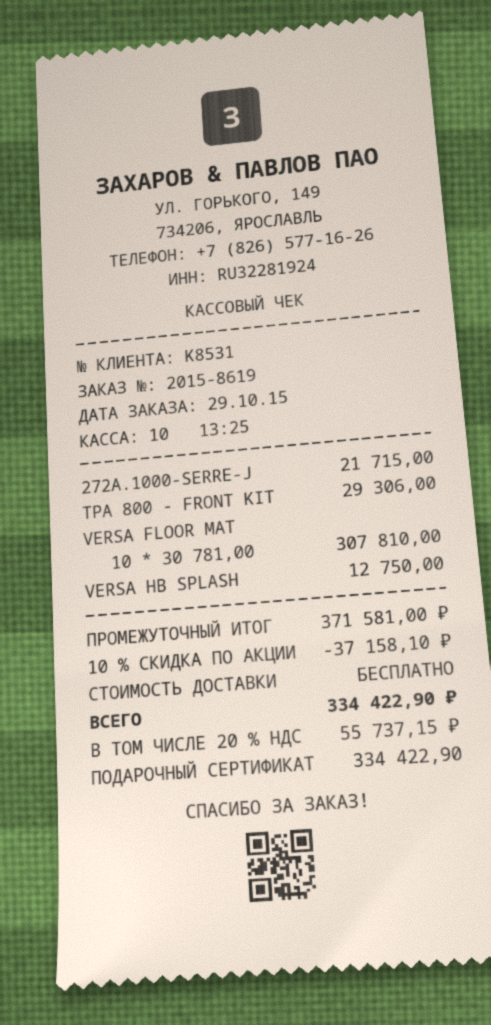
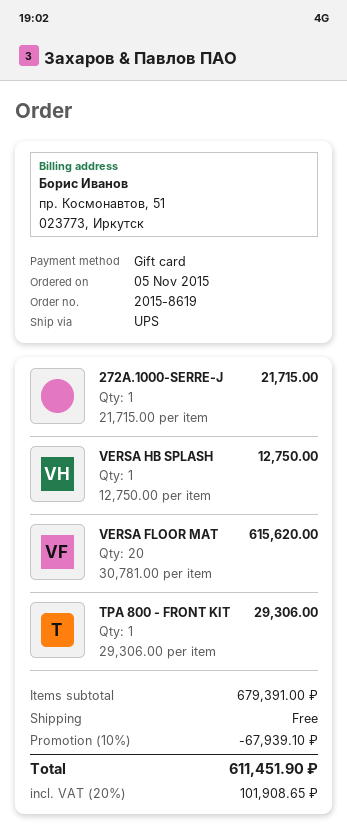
order date: 2015-10-29 -> 2015-11-05
VERSA FLOOR MAT: 10 x 30781.00 = 307810.00 -> 20 x 30781.00 = 615620.00
subtotal: 371581.00 -> 679391.00
discount: 10% = 37158.10 -> 10% = 67939.10
tax: 20% = 55737.15 -> 20% = 101908.65
total: 334422.90 -> 611451.90

